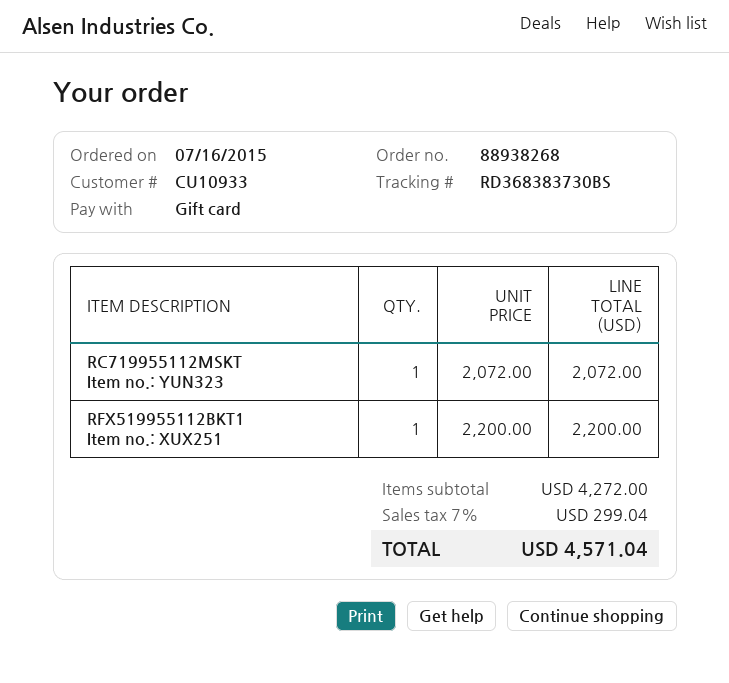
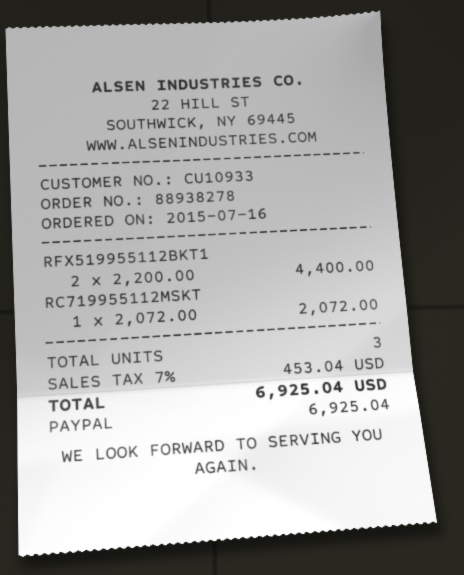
order number: 88938268 -> 88938278
payment method: gift card -> PayPal
RFX519955112BKT1: 1 x 2200.00 = 2200.00 -> 2 x 2200.00 = 4400.00
tax: 7% = 299.04 -> 7% = 453.04
total: 4571.04 -> 6925.04

